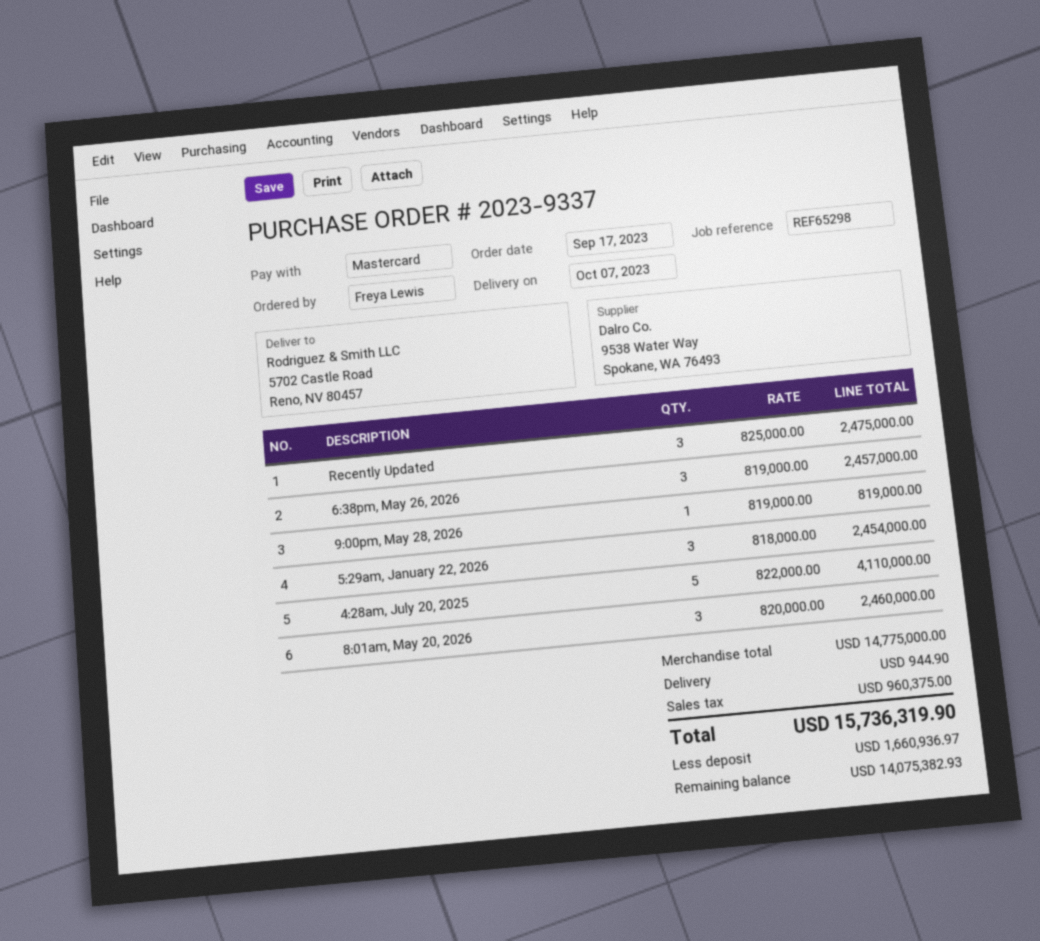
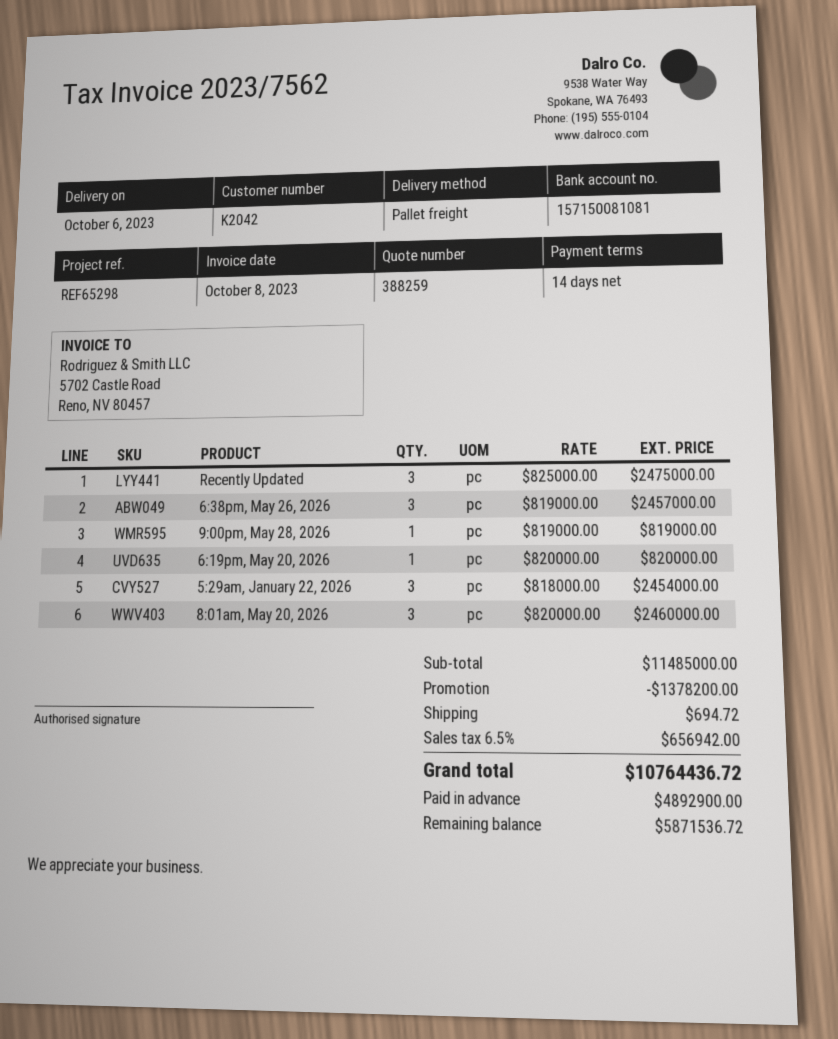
delivery date: 2023-10-07 -> 2023-10-06
4:28am, July 20, 2025: 5 x 822000.00 = 4110000.00 -> none
6:19pm, May 20, 2026: none -> 1 x 820000.00 = 820000.00
subtotal: 14775000.00 -> 11485000.00
discount: none -> 1378200.00
shipping: 944.90 -> 694.72
tax: 960375.00 -> 656942.00
total: 15736319.90 -> 10764436.72
deposit: 1660936.97 -> 4892900.00
balance: 14075382.93 -> 5871536.72

